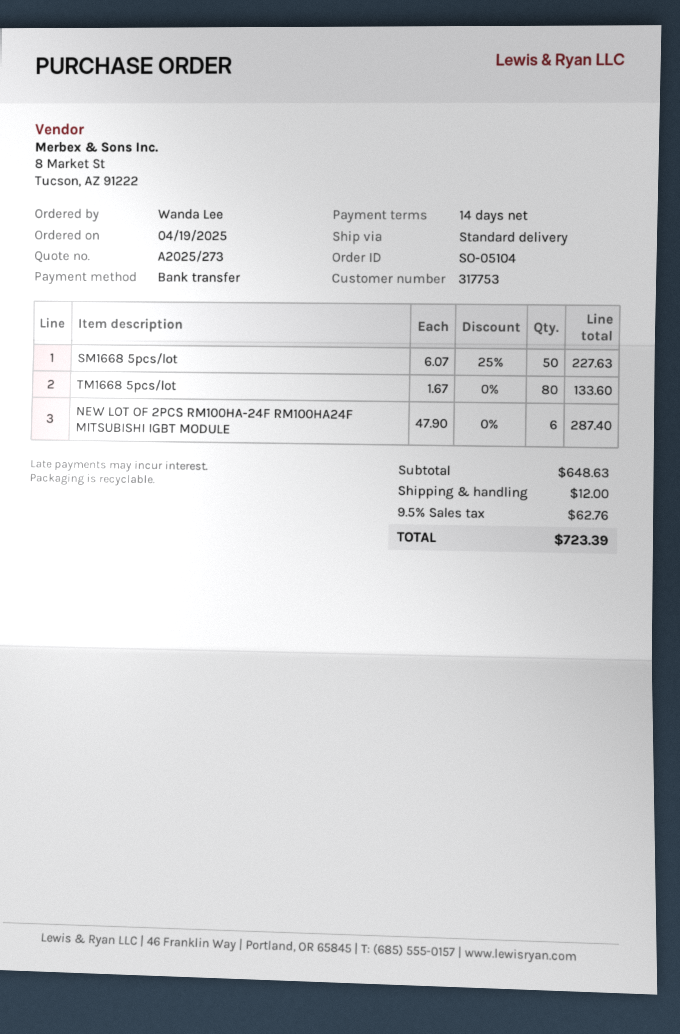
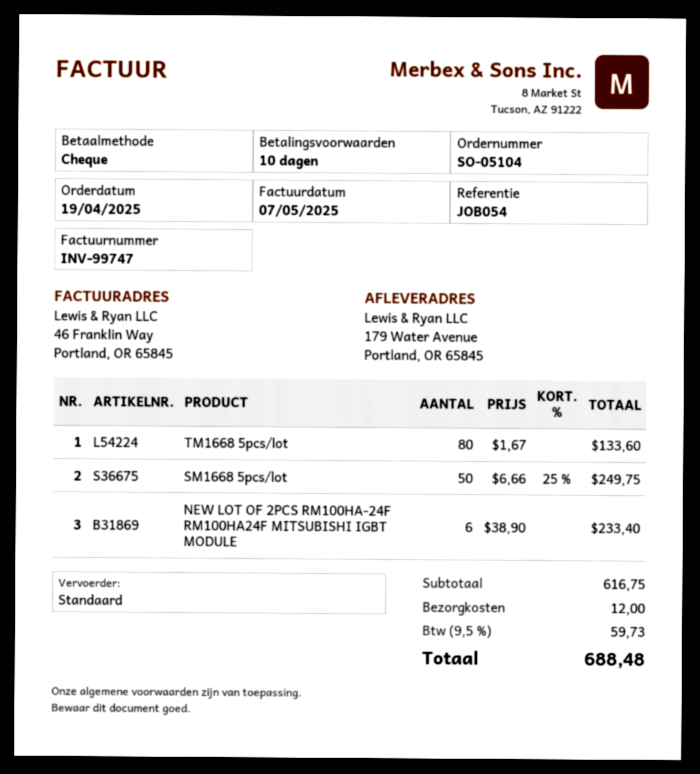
payment terms: 14 days -> 10 days
payment method: bank transfer -> cheque
SM1668 5pcs/lot: 50 x 6.07 - 25% = 227.63 -> 50 x 6.66 - 25% = 249.75
NEW LOT OF 2PCS RM100HA-24F RM100HA24F MITSUBISHI IGBT MODULE: 6 x 47.90 = 287.40 -> 6 x 38.90 = 233.40
subtotal: 648.63 -> 616.75
tax: 9.5% = 62.76 -> 9.5% = 59.73
total: 723.39 -> 688.48

